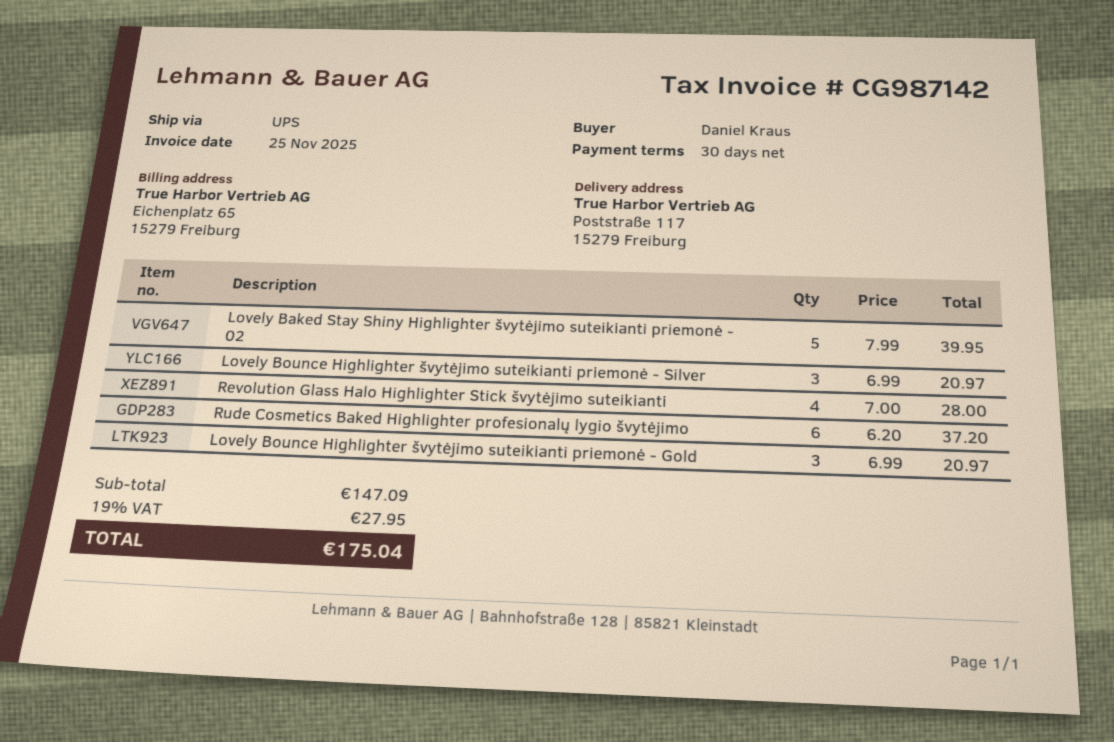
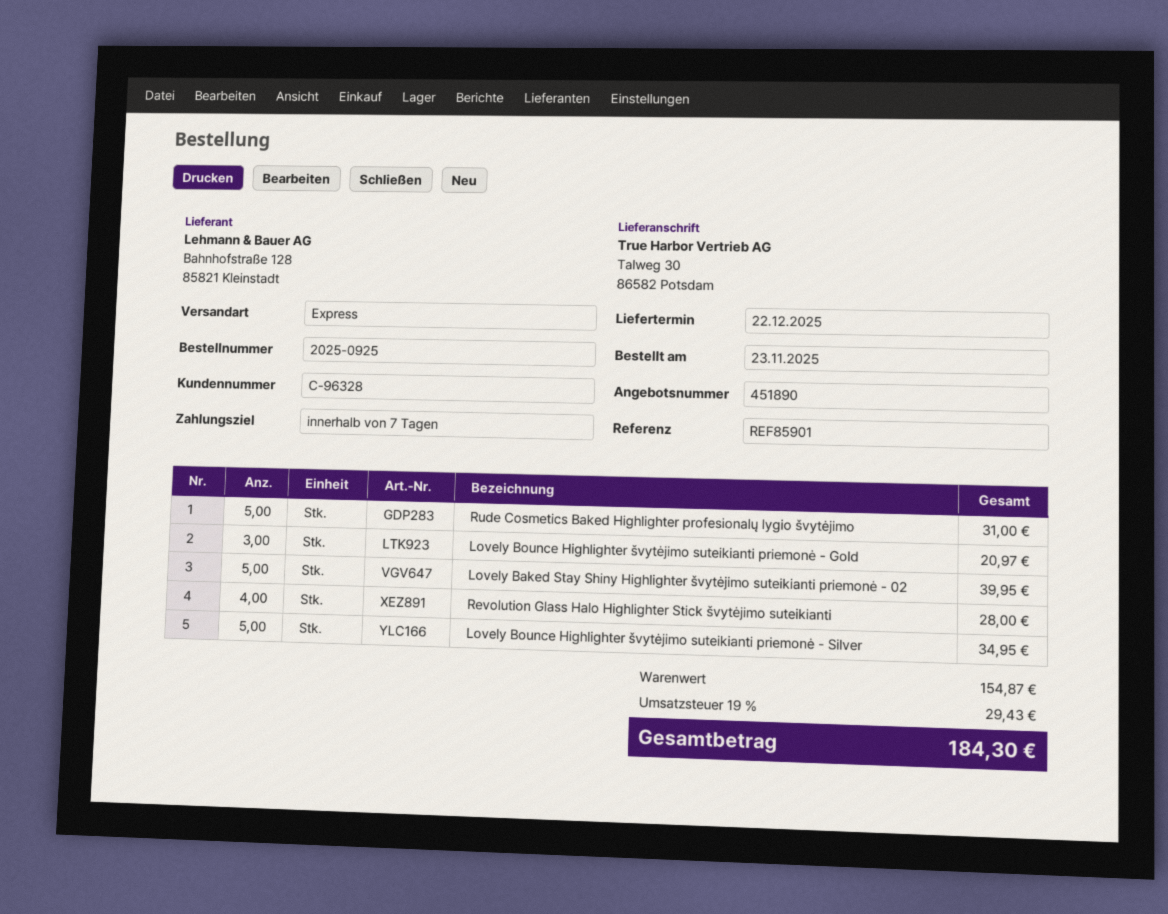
payment terms: 30 days -> 7 days
shipping method: UPS -> express
ship to: Poststraße 117, 15279 Freiburg -> Talweg 30, 86582 Potsdam
Lovely Bounce Highlighter švytėjimo suteikianti priemonė - Silver: 3 for 20.97 -> 5 for 34.95
Rude Cosmetics Baked Highlighter profesionalų lygio švytėjimo: 6 for 37.20 -> 5 for 31.00
subtotal: 147.09 -> 154.87
tax: 19% = 27.95 -> 19% = 29.43
total: 175.04 -> 184.30

